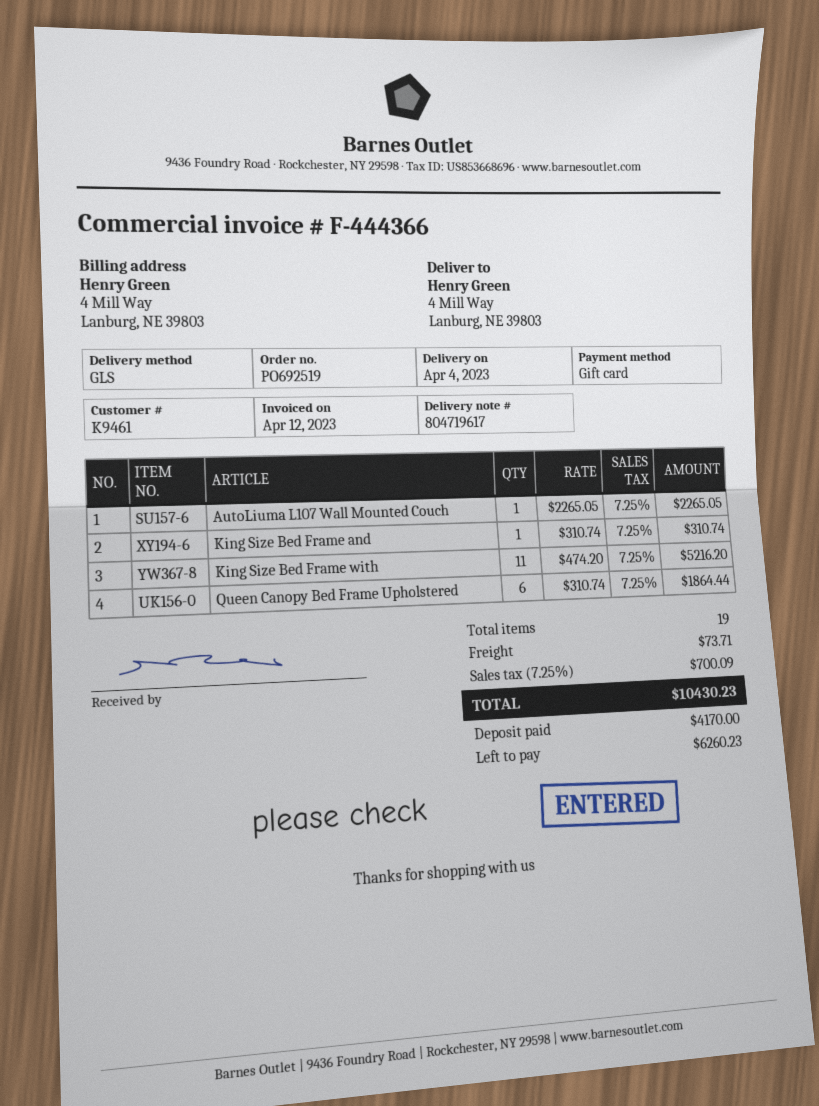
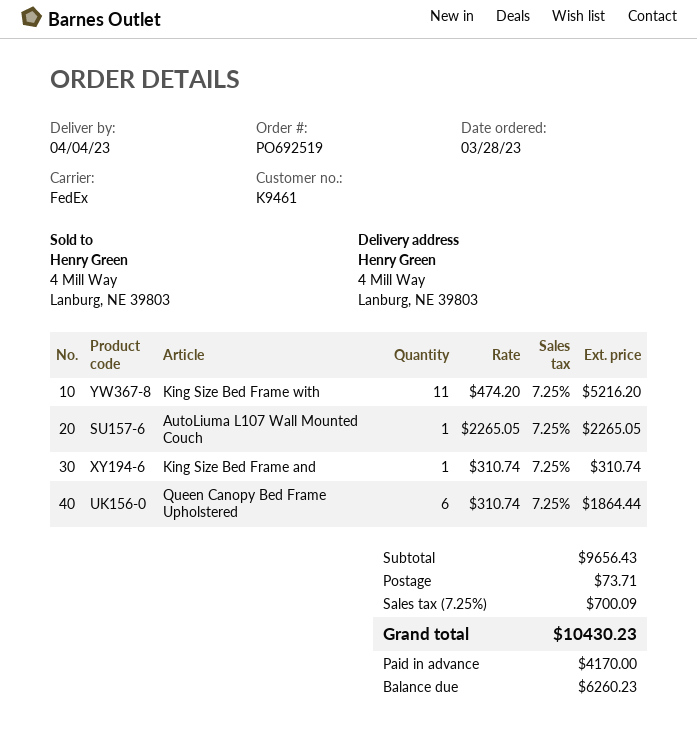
shipping method: GLS -> FedEx

